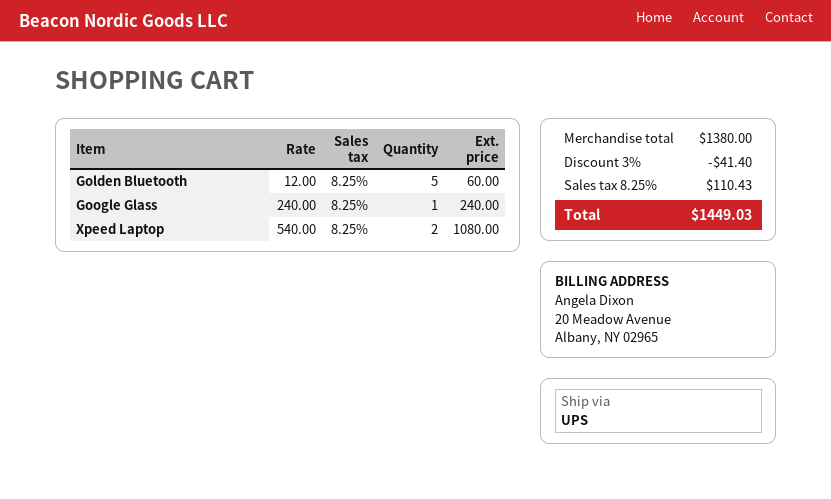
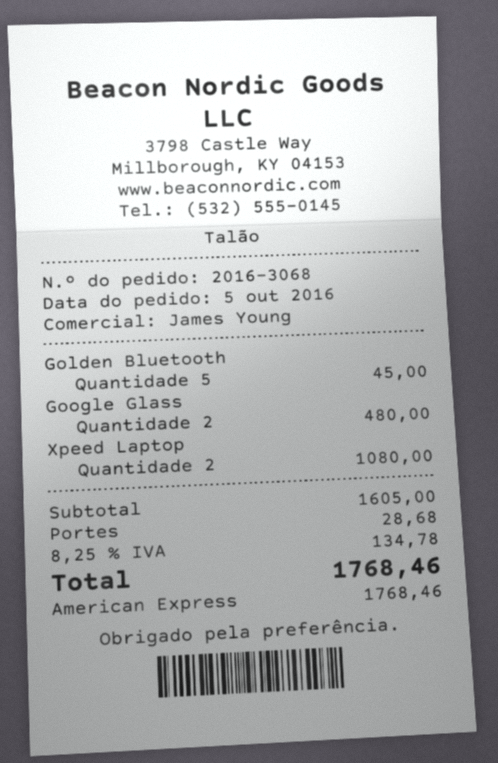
Golden Bluetooth: 5 for 60.00 -> 5 for 45.00
Google Glass: 1 for 240.00 -> 2 for 480.00
subtotal: 1380.00 -> 1605.00
discount: 3% = 41.40 -> none
shipping: none -> 28.68
tax: 8.25% = 110.43 -> 8.25% = 134.78
total: 1449.03 -> 1768.46

